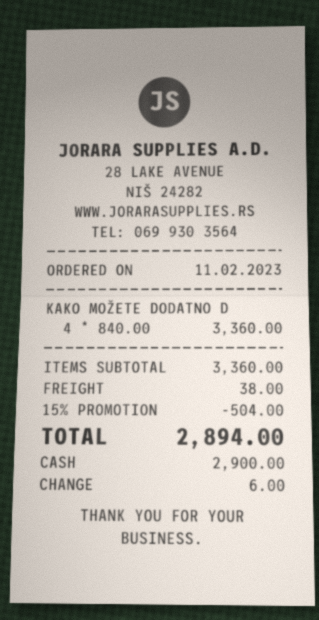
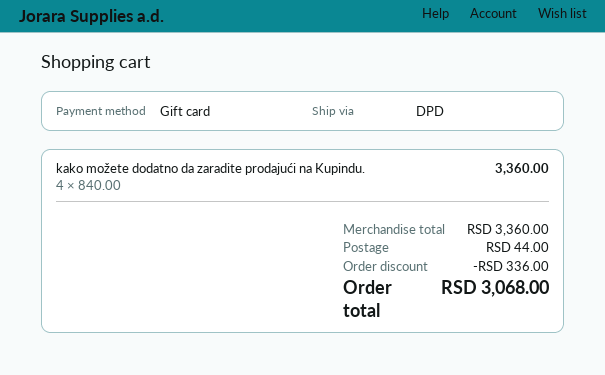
payment method: cash -> gift card
discount: 504.00 -> 336.00
shipping: 38.00 -> 44.00
total: 2894.00 -> 3068.00

